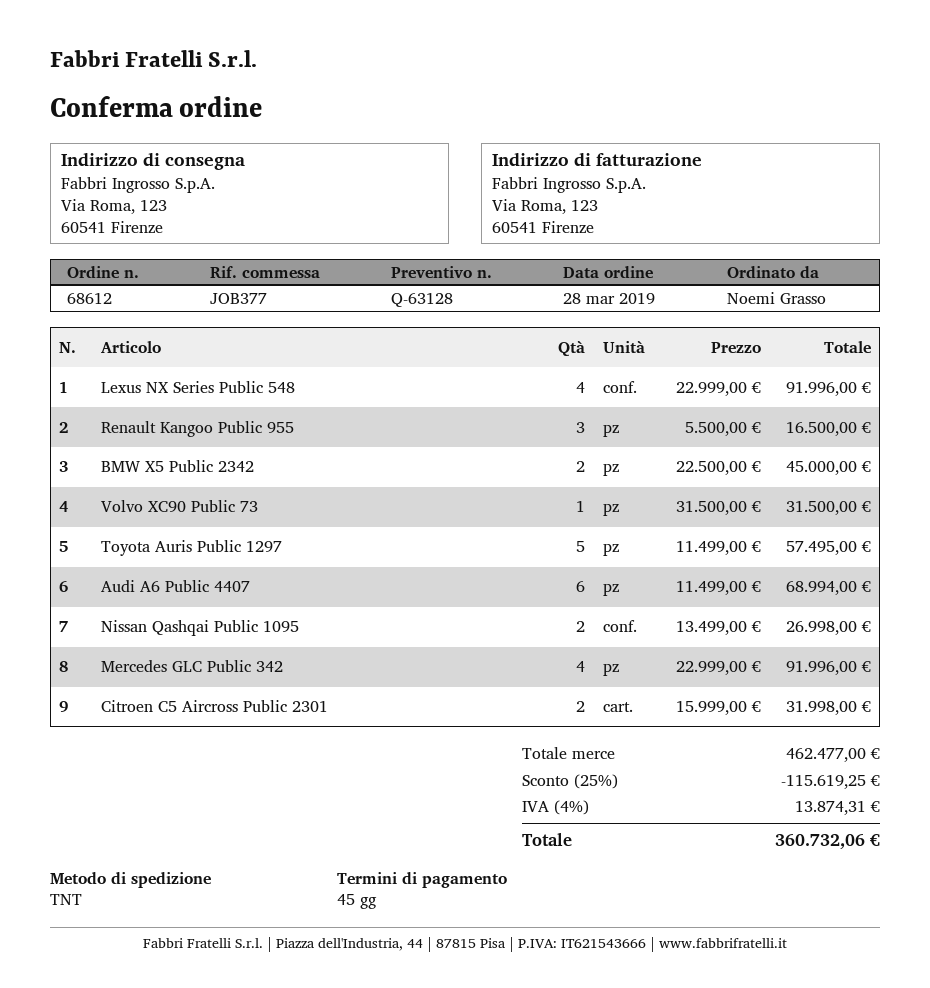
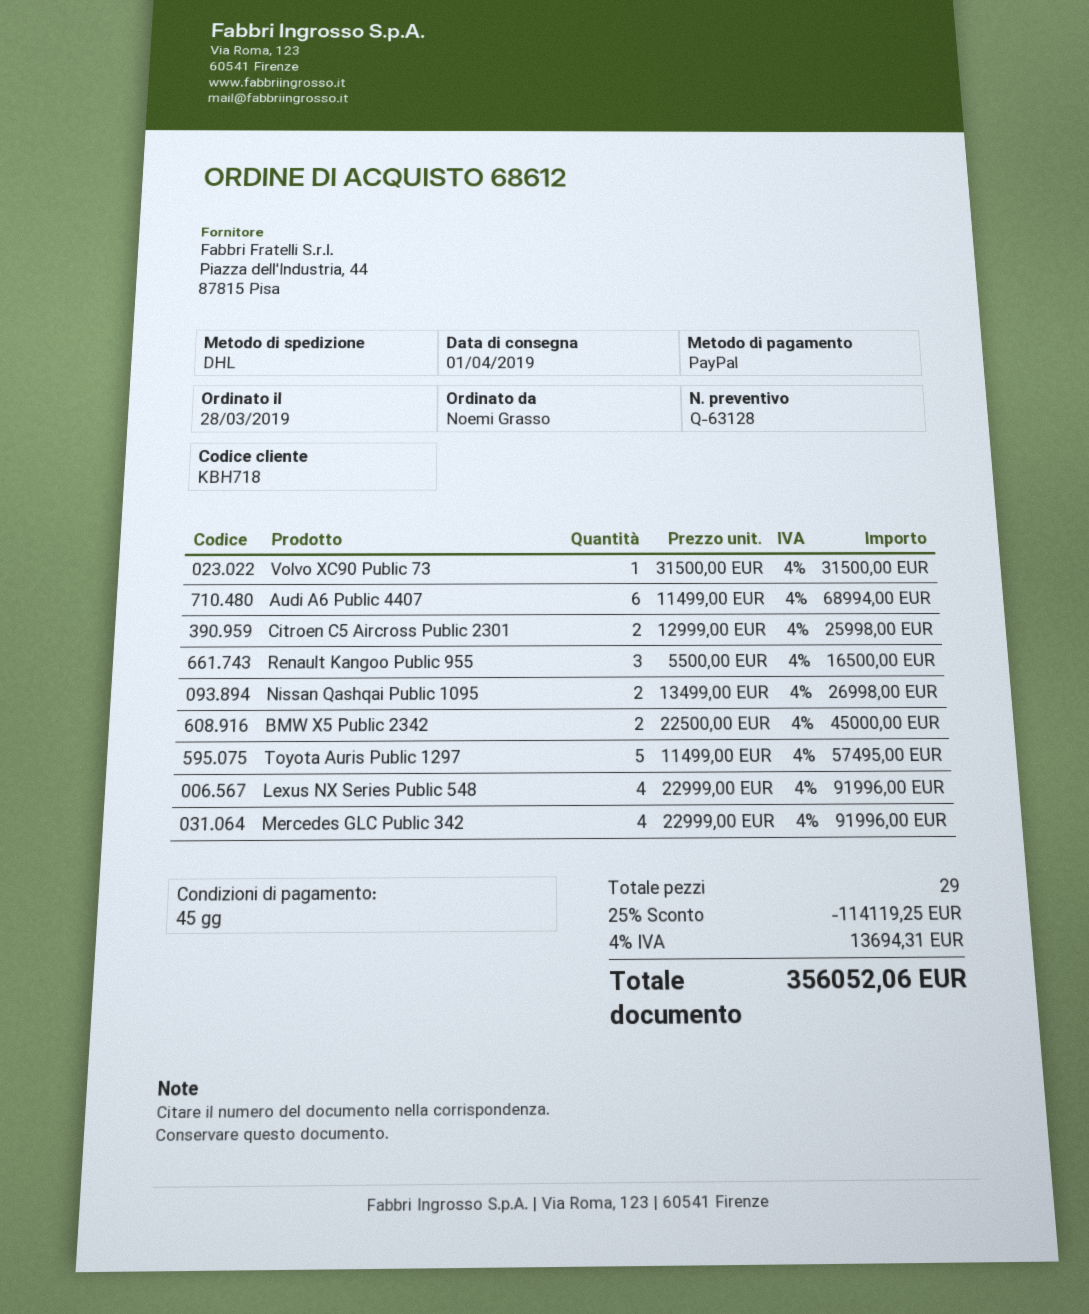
shipping method: TNT -> DHL
Citroen C5 Aircross Public 2301: 2 x 15999.00 = 31998.00 -> 2 x 12999.00 = 25998.00
discount: 25% = 115619.25 -> 25% = 114119.25
tax: 4% = 13874.31 -> 4% = 13694.31
total: 360732.06 -> 356052.06

